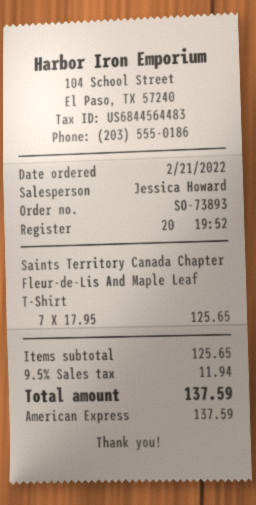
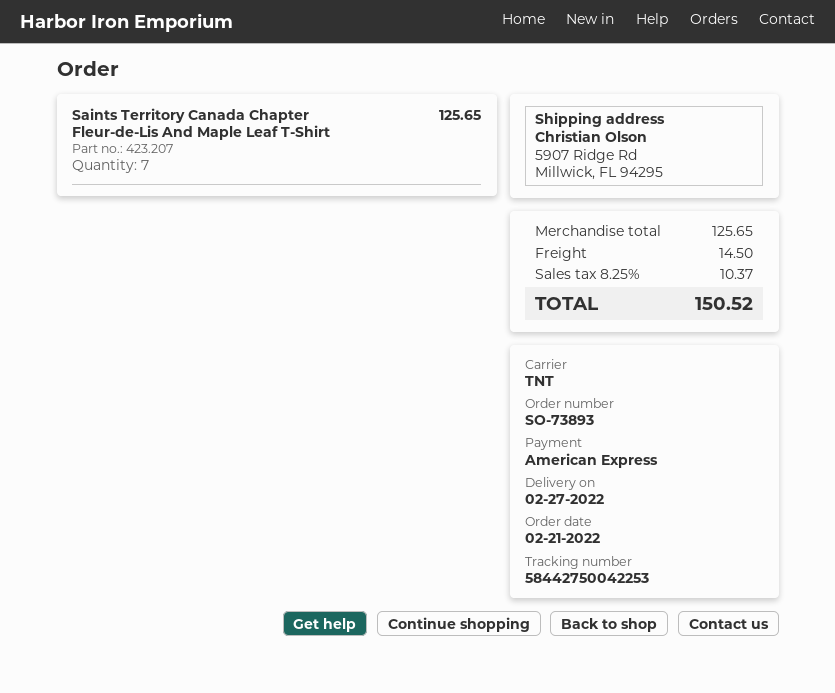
shipping: none -> 14.50
tax: 9.5% = 11.94 -> 8.25% = 10.37
total: 137.59 -> 150.52

